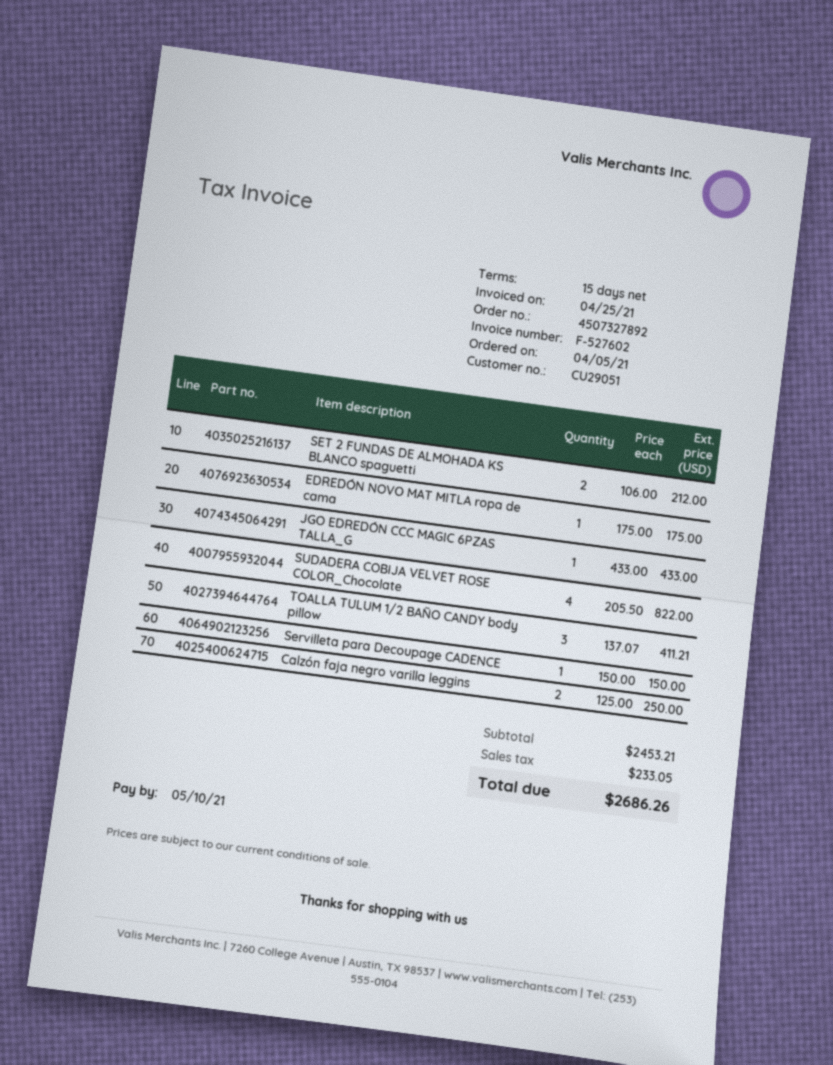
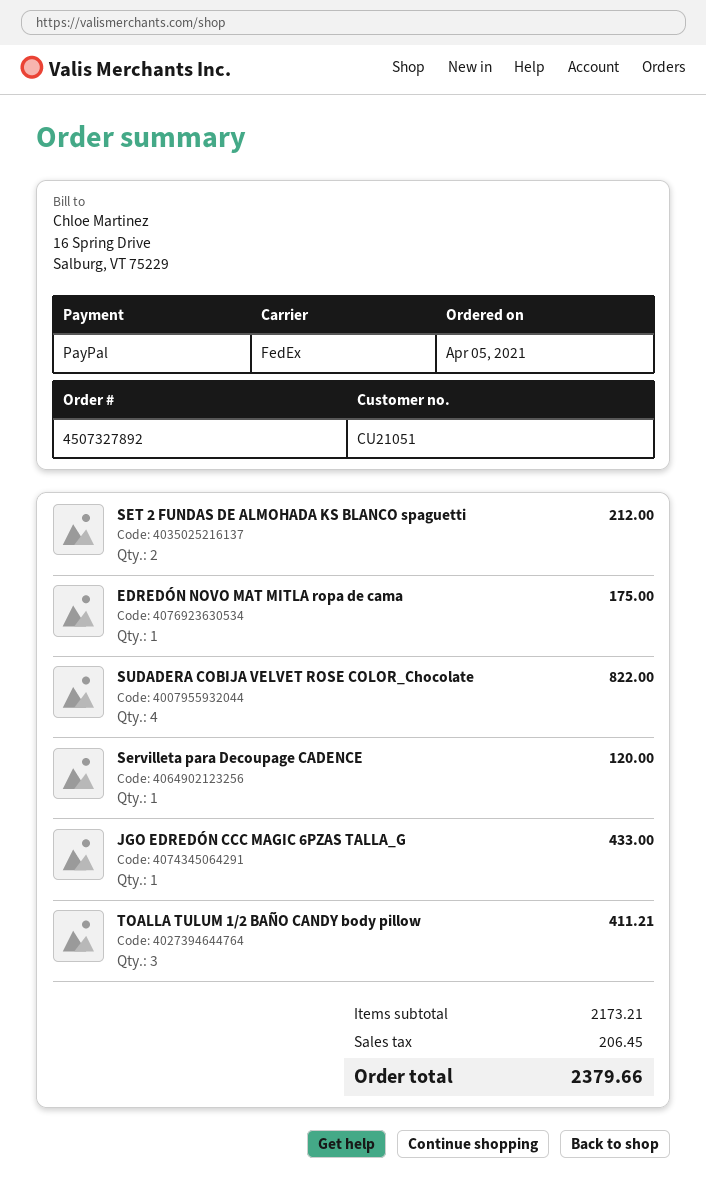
customer number: CU29051 -> CU21051
Servilleta para Decoupage CADENCE: 1 for 150.00 -> 1 for 120.00
Calzón faja negro varilla leggins: 2 for 250.00 -> none
subtotal: 2453.21 -> 2173.21
tax: 233.05 -> 206.45
total: 2686.26 -> 2379.66

